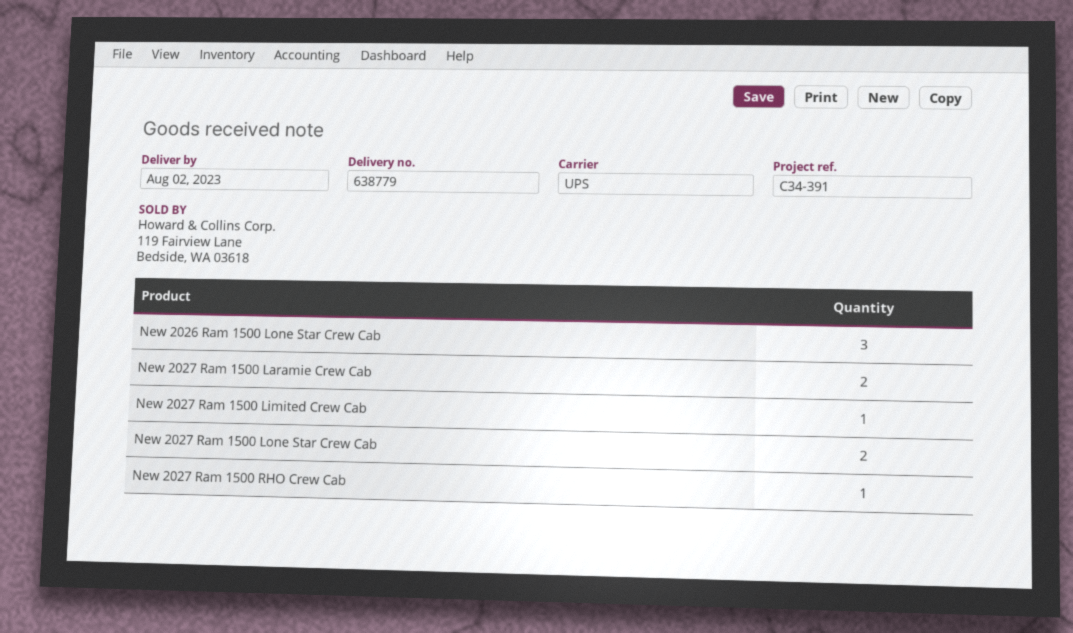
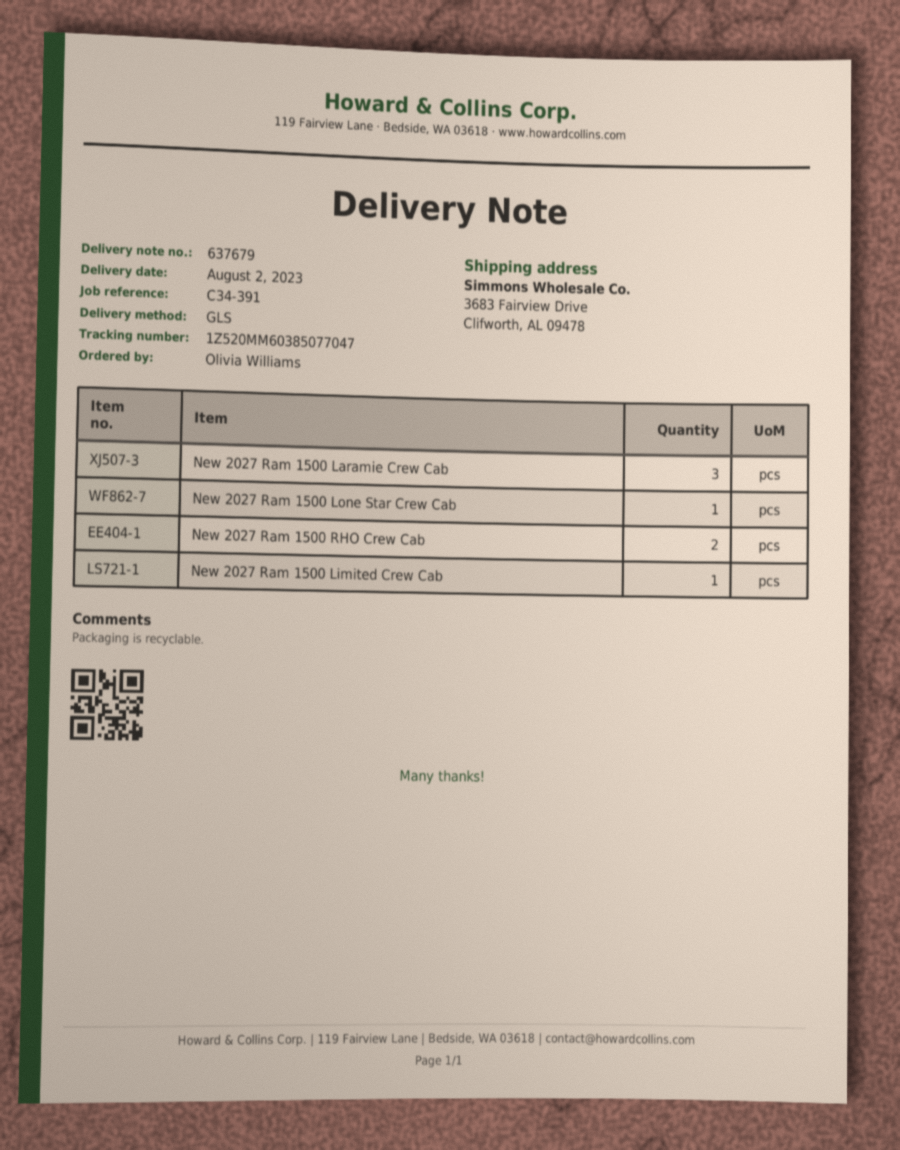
delivery note number: 638779 -> 637679
shipping method: UPS -> GLS
New 2026 Ram 1500 Lone Star Crew Cab: 3 -> none
New 2027 Ram 1500 Laramie Crew Cab: 2 -> 3
New 2027 Ram 1500 Lone Star Crew Cab: 2 -> 1
New 2027 Ram 1500 RHO Crew Cab: 1 -> 2

